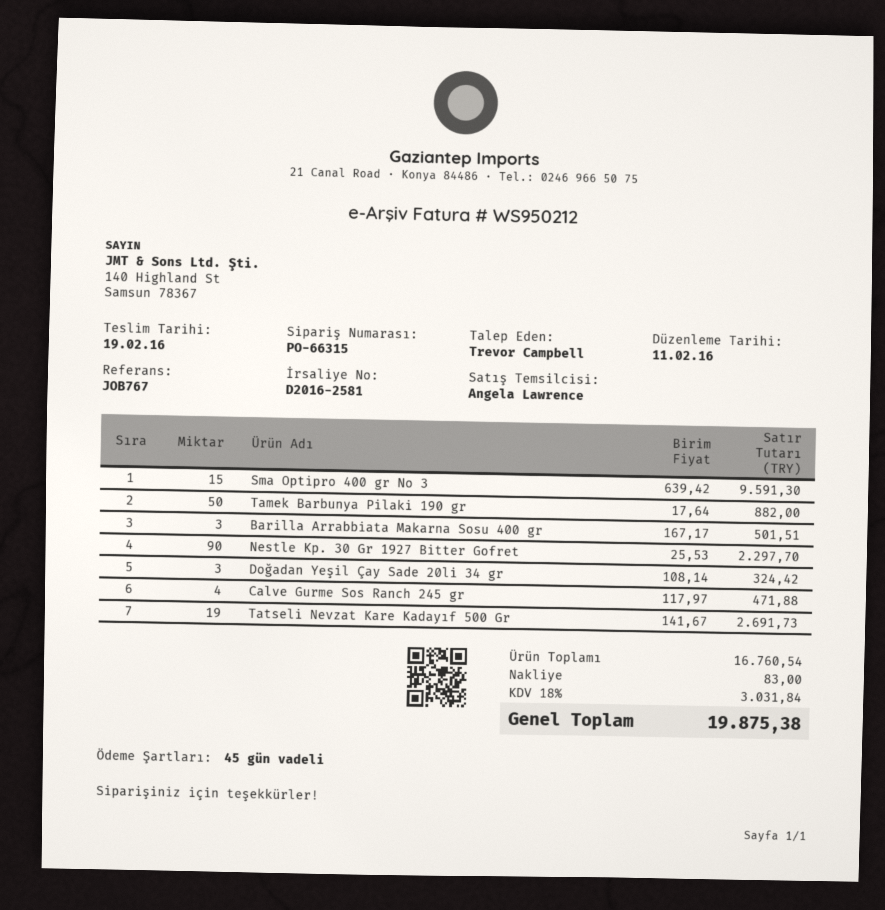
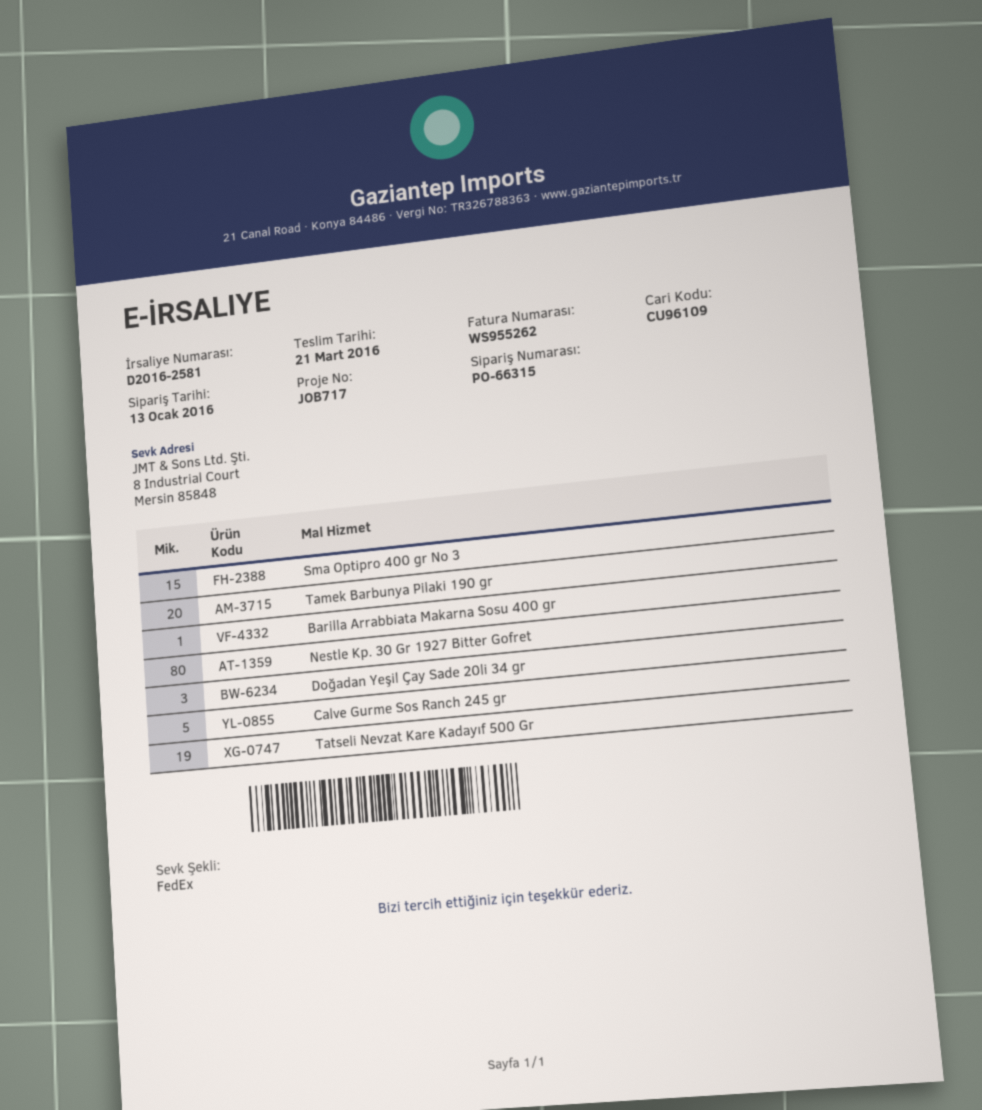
delivery date: 2016-02-19 -> 2016-03-21
invoice number: WS950212 -> WS955262
reference: JOB767 -> JOB717
Tamek Barbunya Pilaki 190 gr: 50 -> 20
Barilla Arrabbiata Makarna Sosu 400 gr: 3 -> 1
Nestle Kp. 30 Gr 1927 Bitter Gofret: 90 -> 80
Calve Gurme Sos Ranch 245 gr: 4 -> 5

